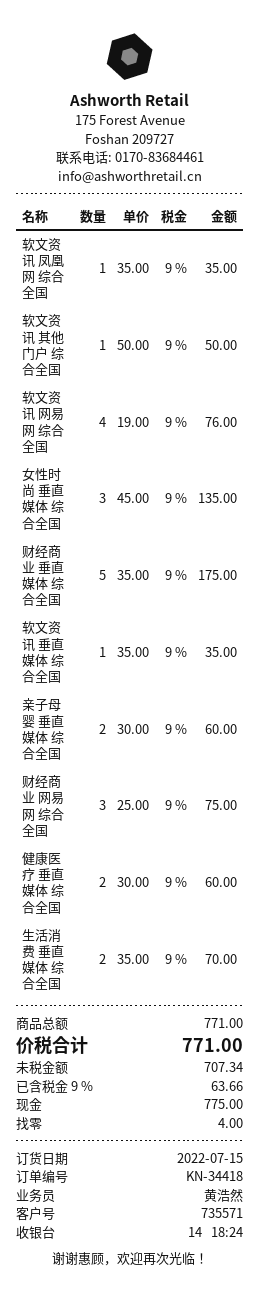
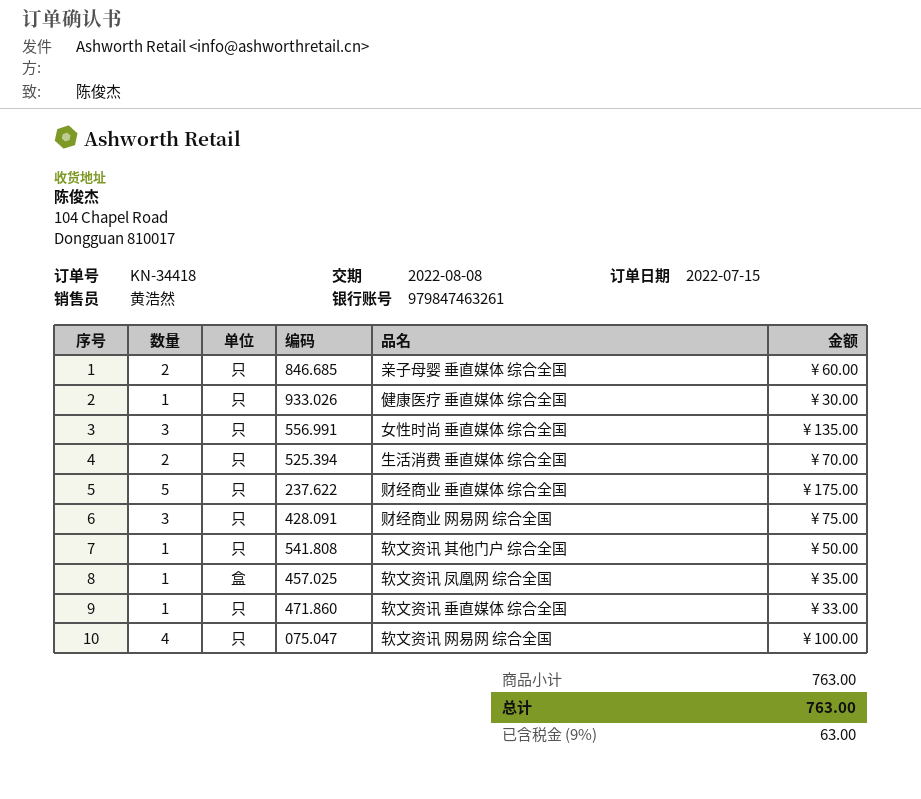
软文资讯 网易网 综合全国: 4 for 76.00 -> 4 for 100.00
软文资讯 垂直媒体 综合全国: 1 for 35.00 -> 1 for 33.00
健康医疗 垂直媒体 综合全国: 2 for 60.00 -> 1 for 30.00
subtotal: 771.00 -> 763.00
tax: 9% = 63.66 -> 9% = 63.00
total: 771.00 -> 763.00

